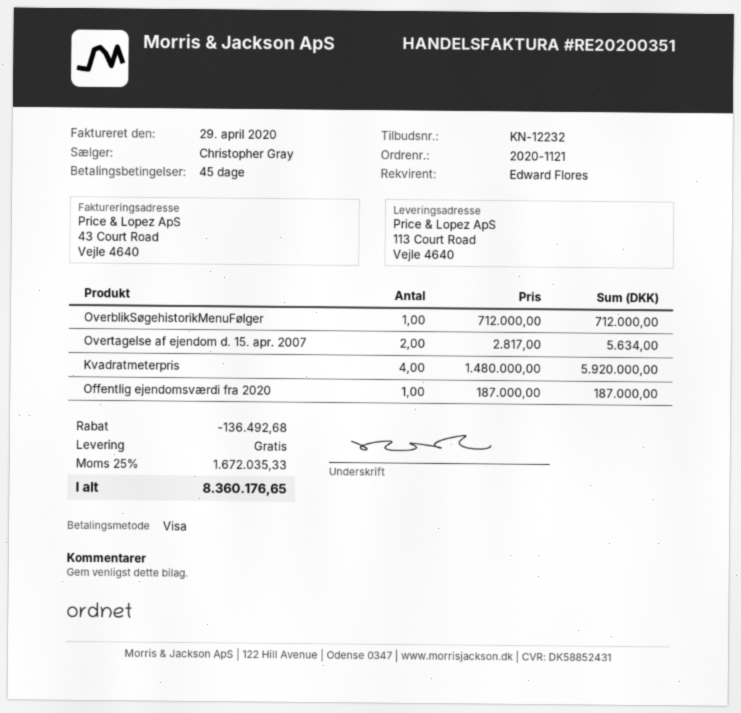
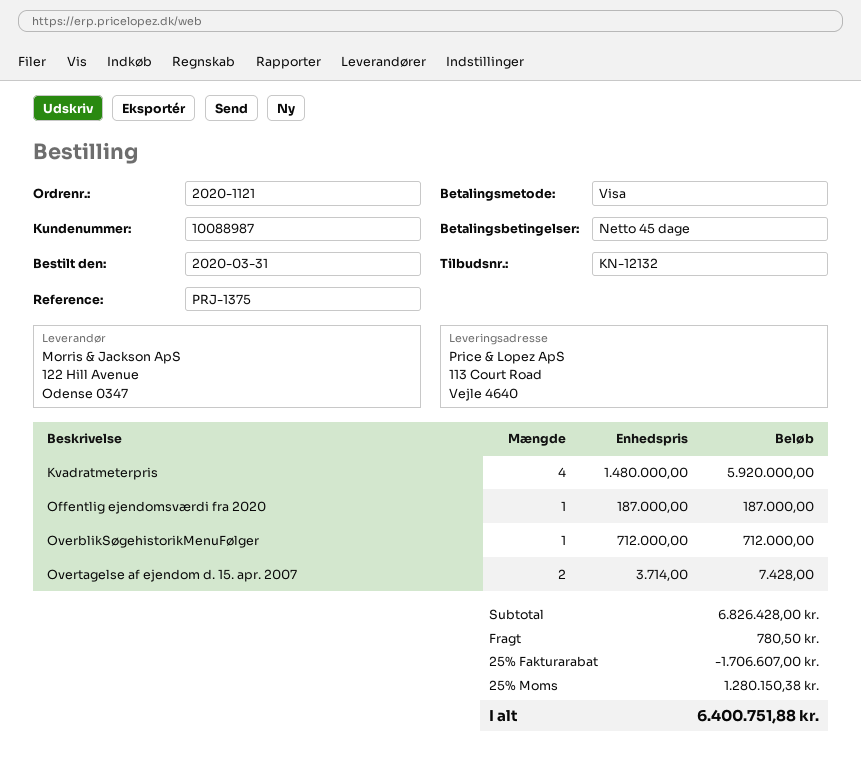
quote number: KN-12232 -> KN-12132
Overtagelse af ejendom d. 15. apr. 2007: 2 x 2817.00 = 5634.00 -> 2 x 3714.00 = 7428.00
discount: 136492.68 -> 1706607.00
shipping: 0.00 -> 780.50
tax: 25% = 1672035.33 -> 25% = 1280150.38
total: 8360176.65 -> 6400751.88

